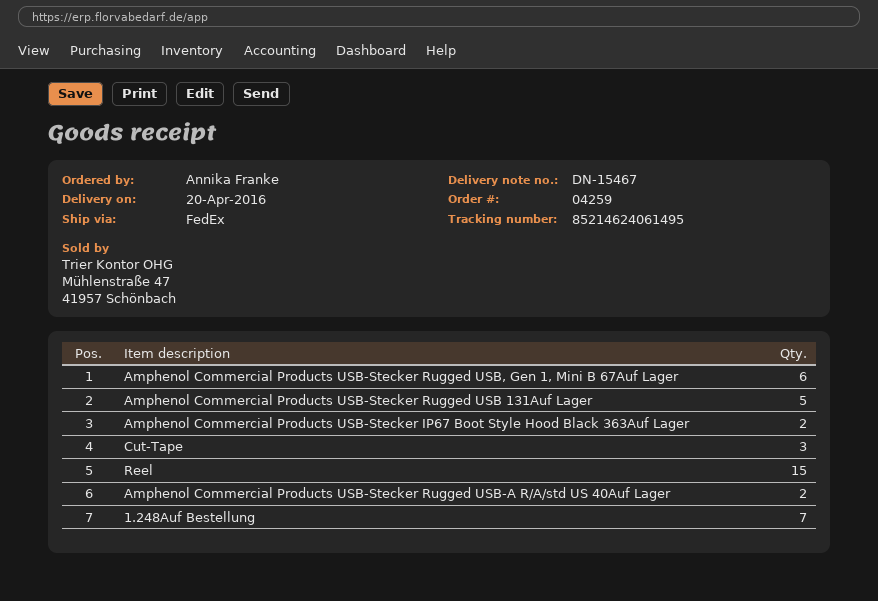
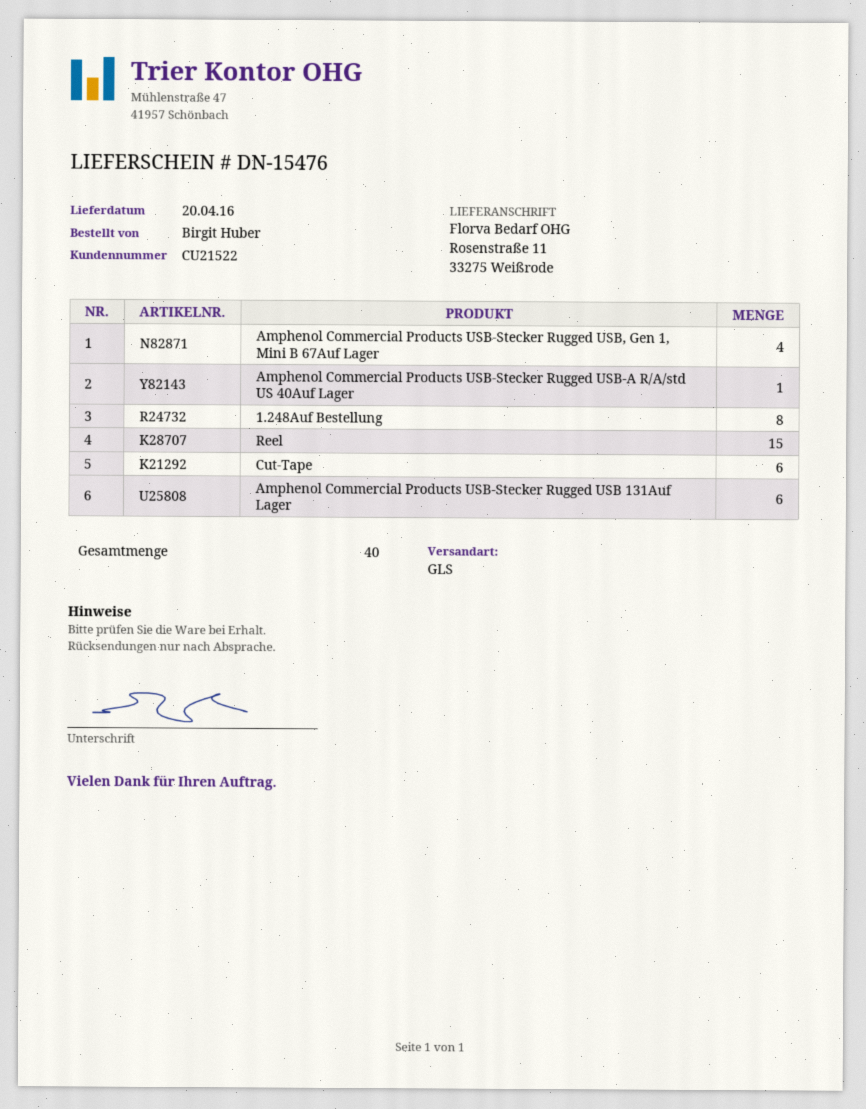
delivery note number: DN-15467 -> DN-15476
ordered by: Annika Franke -> Birgit Huber
shipping method: FedEx -> GLS
Amphenol Commercial Products USB-Stecker Rugged USB, Gen 1, Mini B 67Auf Lager: 6 -> 4
Amphenol Commercial Products USB-Stecker Rugged USB 131Auf Lager: 5 -> 6
Amphenol Commercial Products USB-Stecker IP67 Boot Style Hood Black 363Auf Lager: 2 -> none
Cut-Tape: 3 -> 6
Amphenol Commercial Products USB-Stecker Rugged USB-A R/A/std US 40Auf Lager: 2 -> 1
1.248Auf Bestellung: 7 -> 8

